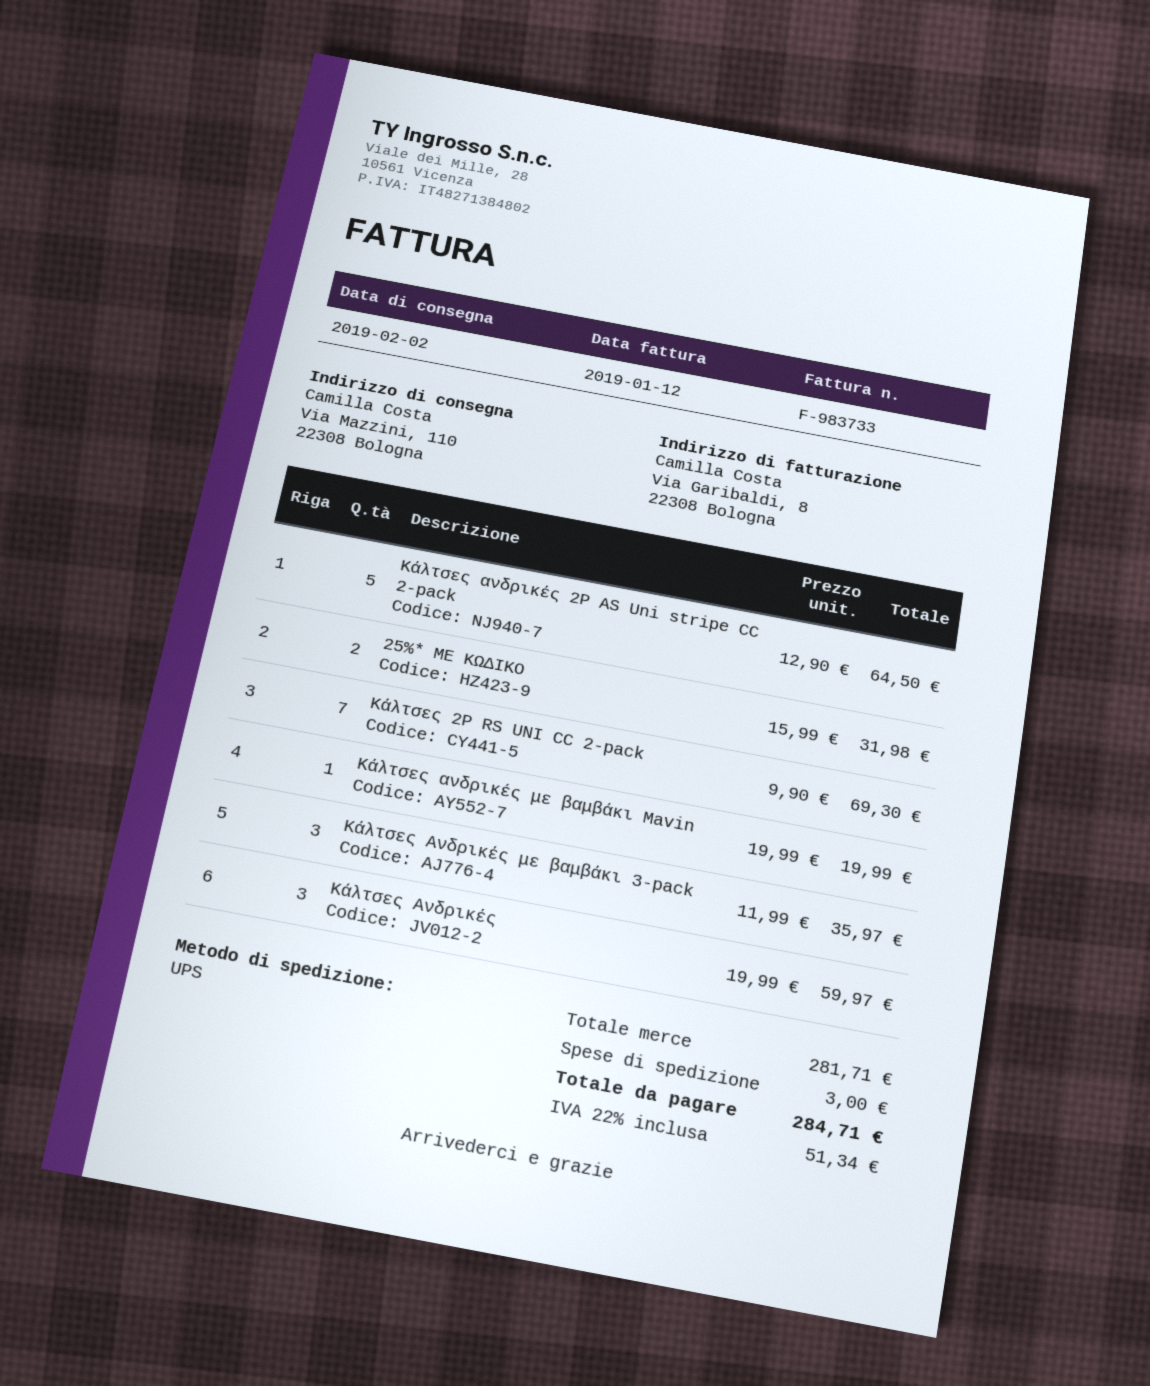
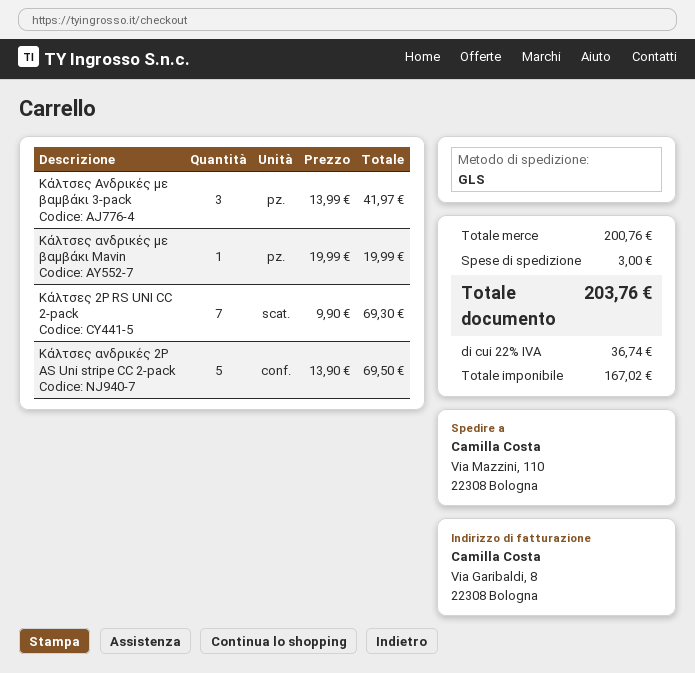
shipping method: UPS -> GLS
Κάλτσες ανδρικές 2P AS Uni stripe CC 2-pack: 5 x 12.90 = 64.50 -> 5 x 13.90 = 69.50
25%* ΜΕ ΚΩΔΙΚΟ: 2 x 15.99 = 31.98 -> none
Κάλτσες Ανδρικές με βαμβάκι 3-pack: 3 x 11.99 = 35.97 -> 3 x 13.99 = 41.97
Κάλτσες Ανδρικές: 3 x 19.99 = 59.97 -> none
subtotal: 281.71 -> 200.76
tax: 22% = 51.34 -> 22% = 36.74
total: 284.71 -> 203.76

